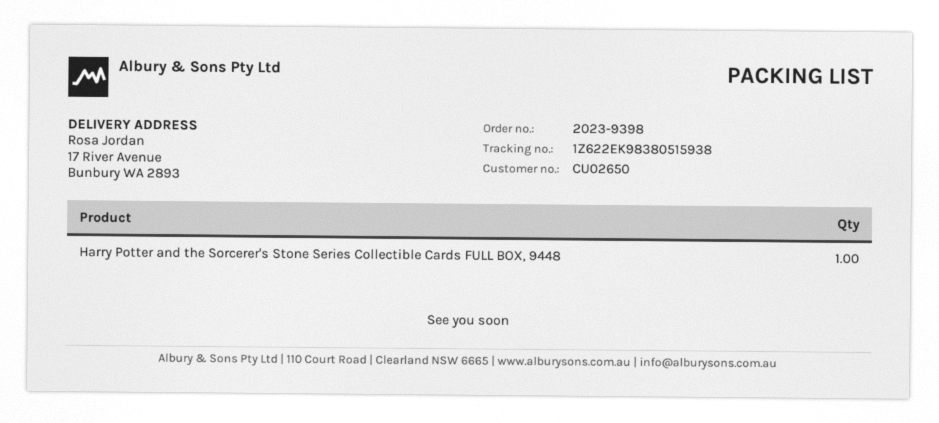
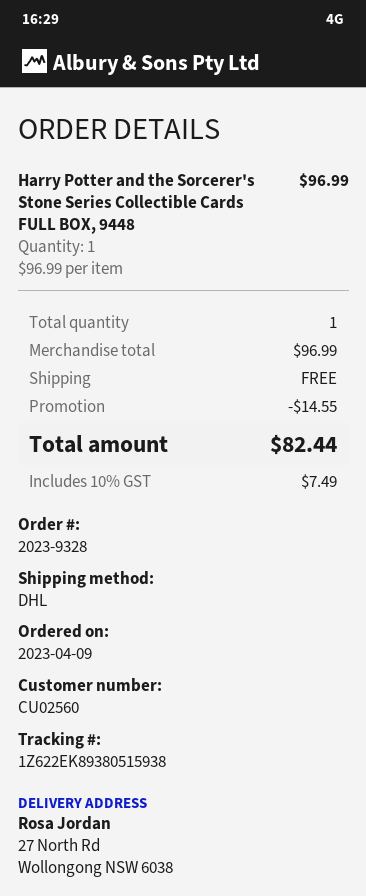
order number: 2023-9398 -> 2023-9328
customer number: CU02650 -> CU02560
tracking number: 1Z622EK98380515938 -> 1Z622EK89380515938
ship to: 17 River Avenue, Bunbury WA 2893 -> 27 North Rd, Wollongong NSW 6038

